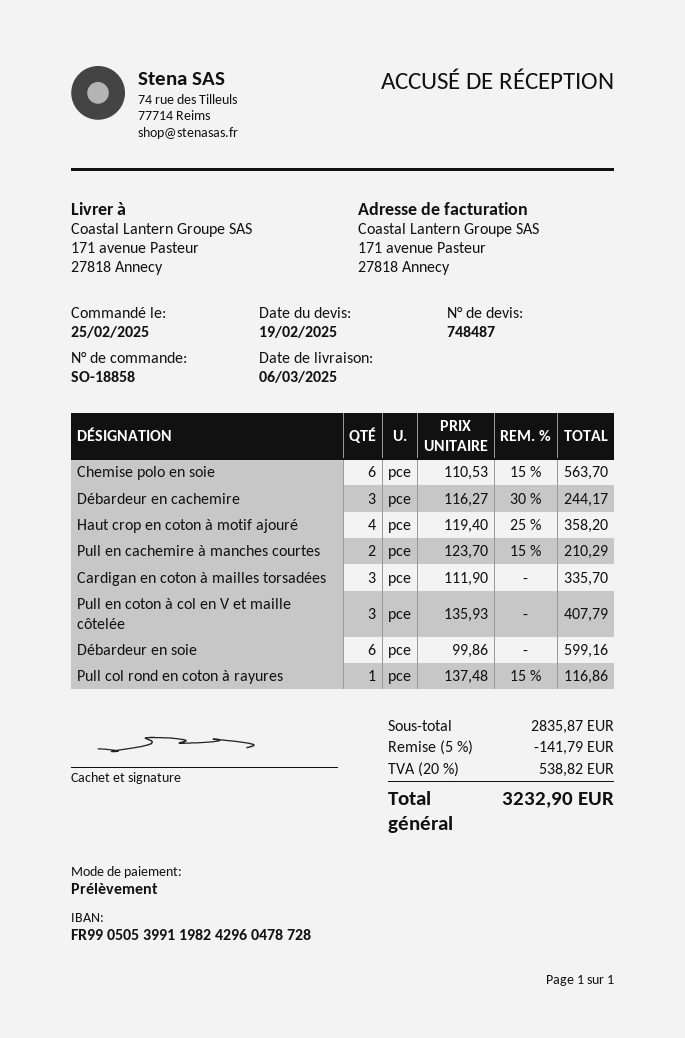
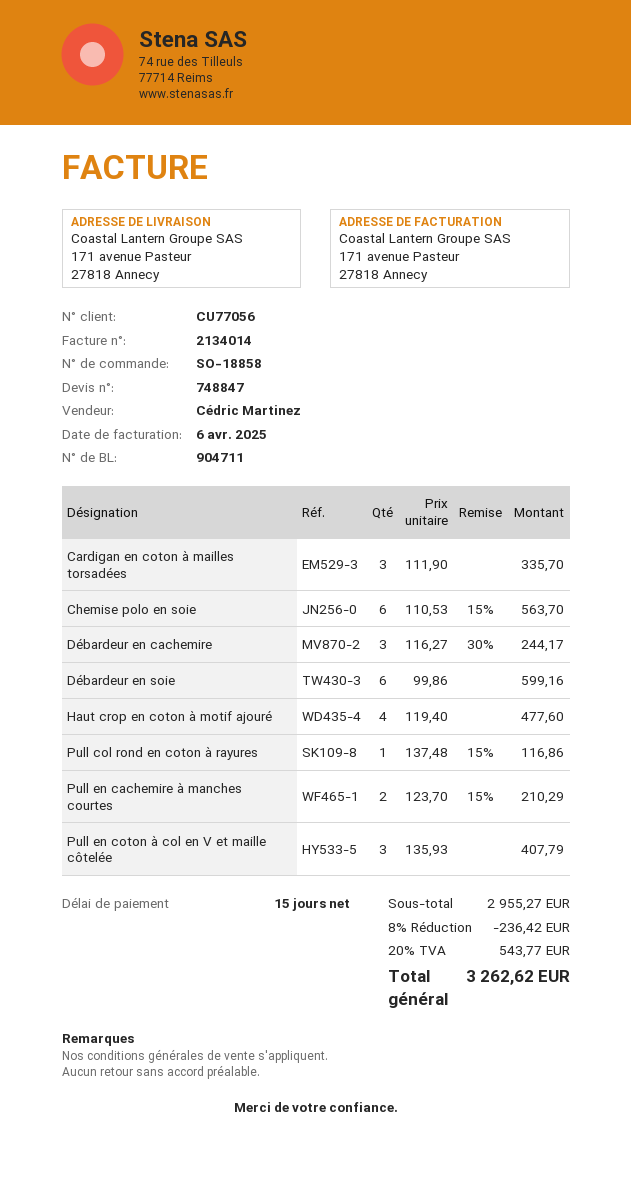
quote number: 748487 -> 748847
Haut crop en coton à motif ajouré: 4 x 119.40 - 25% = 358.20 -> 4 x 119.40 = 477.60
subtotal: 2835.87 -> 2955.27
discount: 5% = 141.79 -> 8% = 236.42
tax: 20% = 538.82 -> 20% = 543.77
total: 3232.90 -> 3262.62

